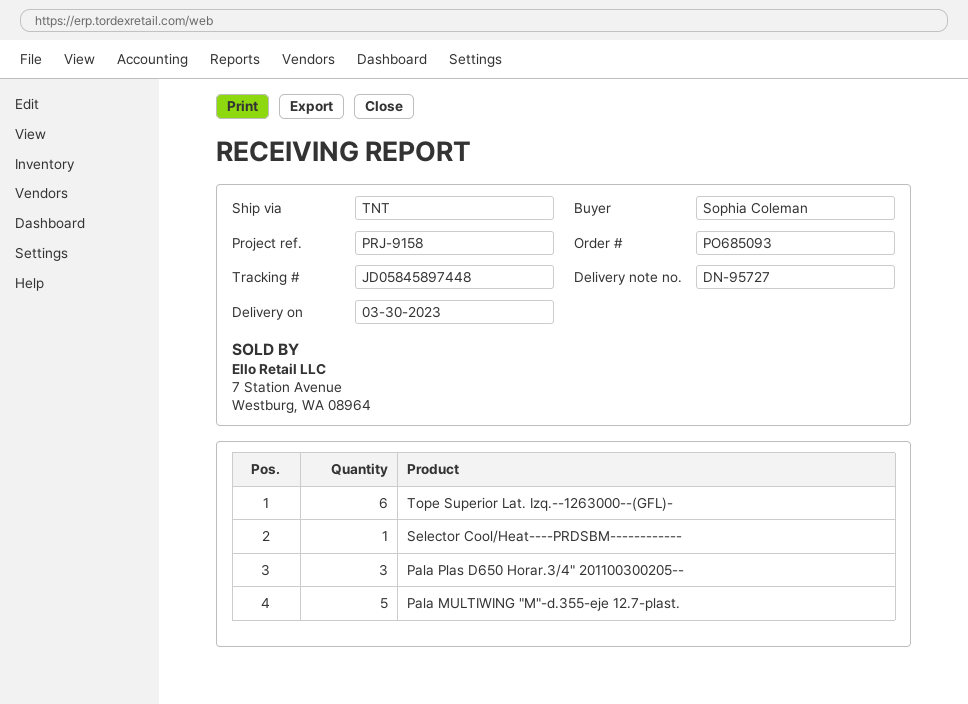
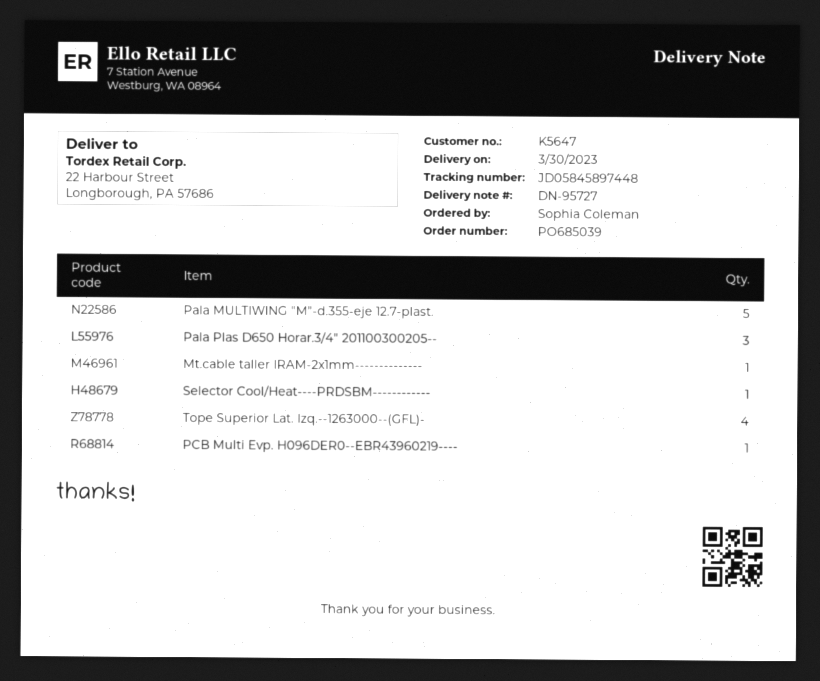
order number: PO685093 -> PO685039
Tope Superior Lat. Izq.--1263000--(GFL)-: 6 -> 4
Mt.cable taller IRAM-2x1mm--------------: none -> 1
PCB Multi Evp. H096DER0--EBR43960219----: none -> 1

